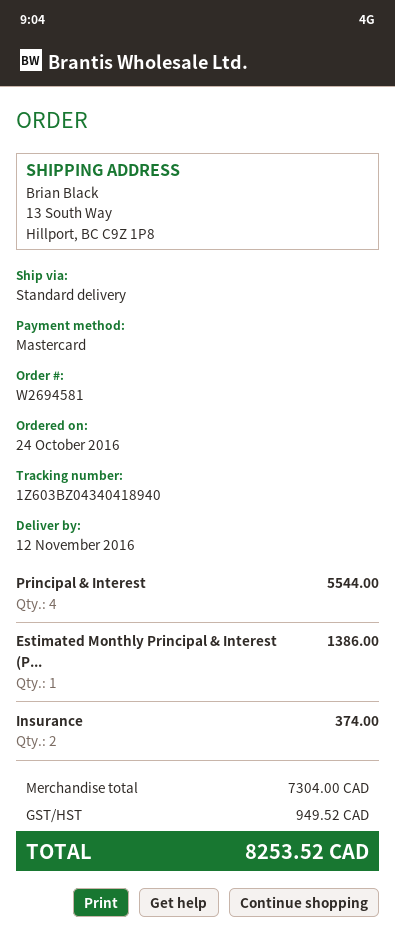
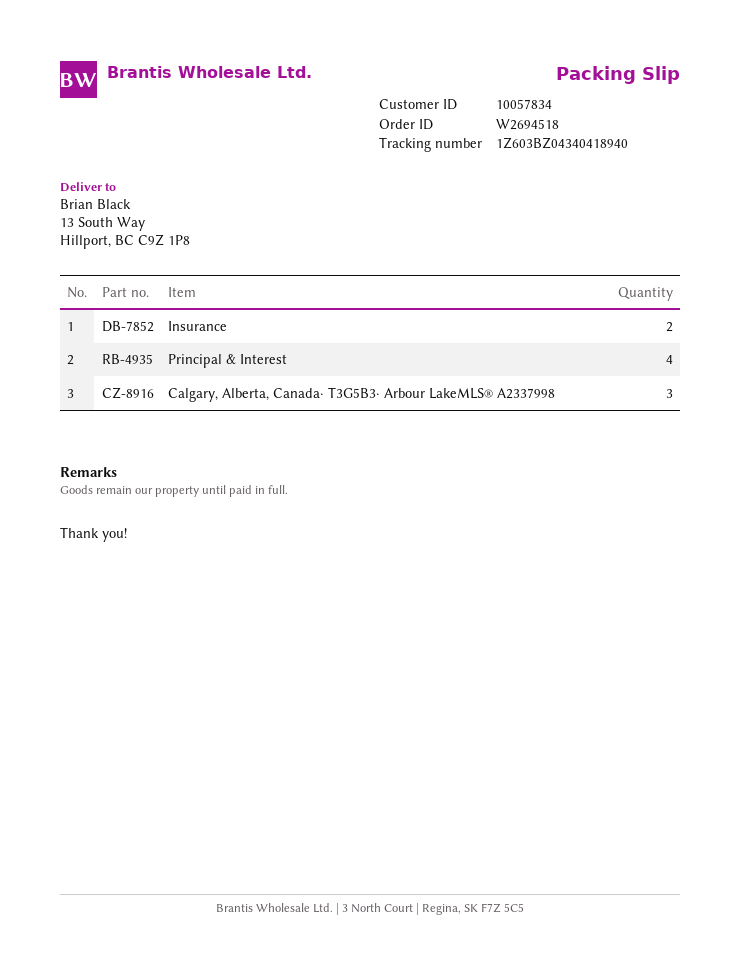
order number: W2694581 -> W2694518
Estimated Monthly Principal & Interest (P...: 1 -> none
Calgary, Alberta, Canada· T3G5B3· Arbour LakeMLS® A2337998: none -> 3

